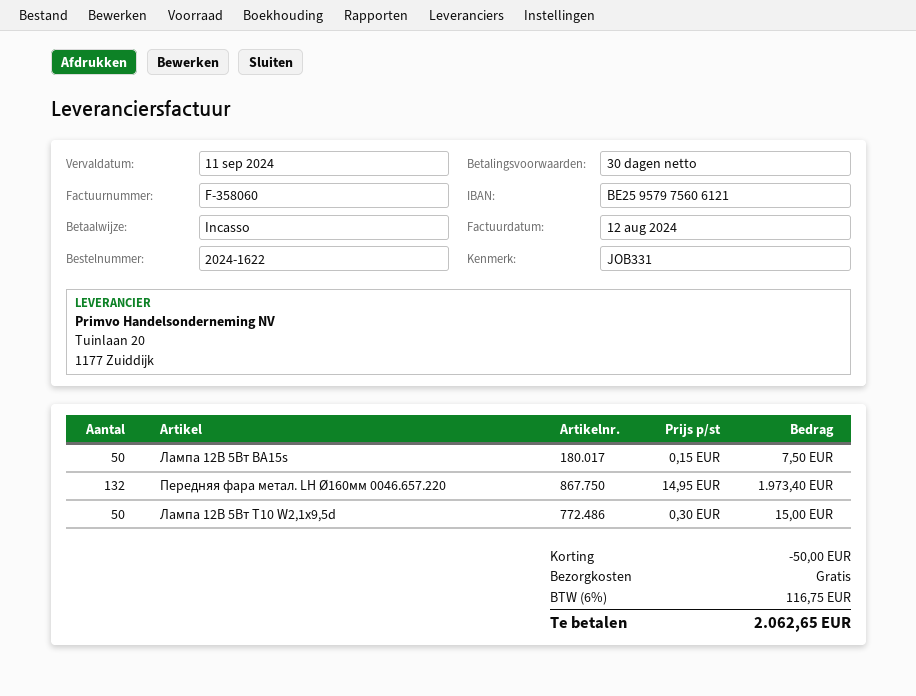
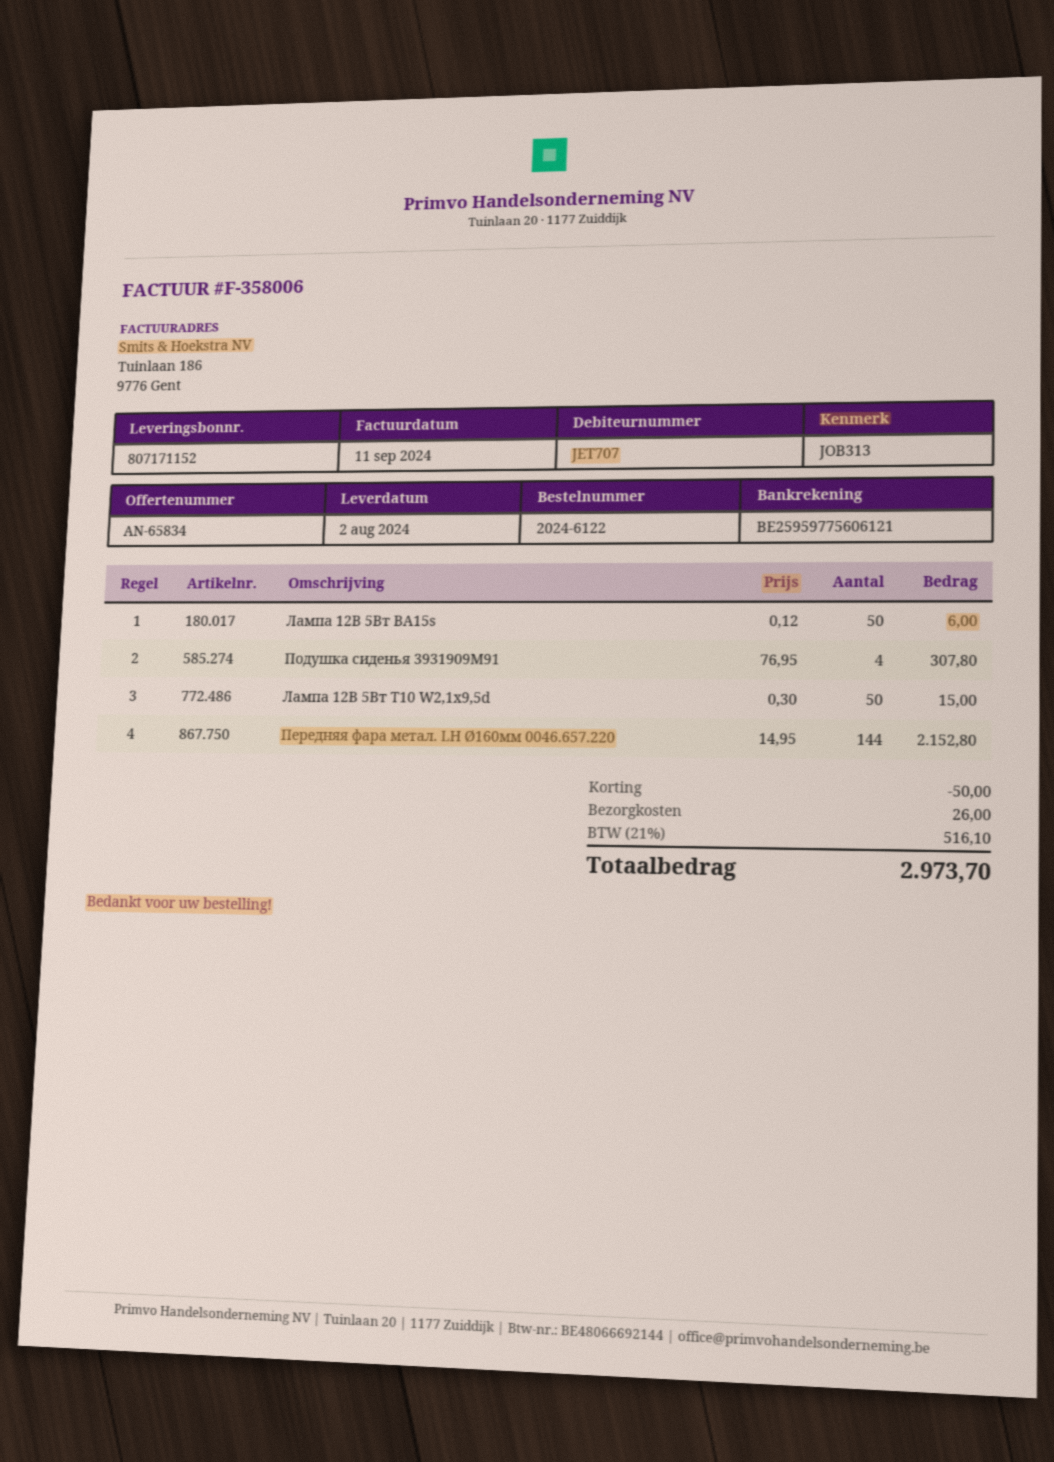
order number: 2024-1622 -> 2024-6122
invoice number: F-358060 -> F-358006
invoice date: 2024-08-12 -> 2024-09-11
reference: JOB331 -> JOB313
bank account: BE25957975606121 -> BE25959775606121
Лампа 12В 5Вт BA15s: 50 x 0.15 = 7.50 -> 50 x 0.12 = 6.00
Передняя фара метал. LH Ø160мм 0046.657.220: 132 x 14.95 = 1973.40 -> 144 x 14.95 = 2152.80
Подушка сиденья 3931909M91: none -> 4 x 76.95 = 307.80
shipping: 0.00 -> 26.00
tax: 6% = 116.75 -> 21% = 516.10
total: 2062.65 -> 2973.70

